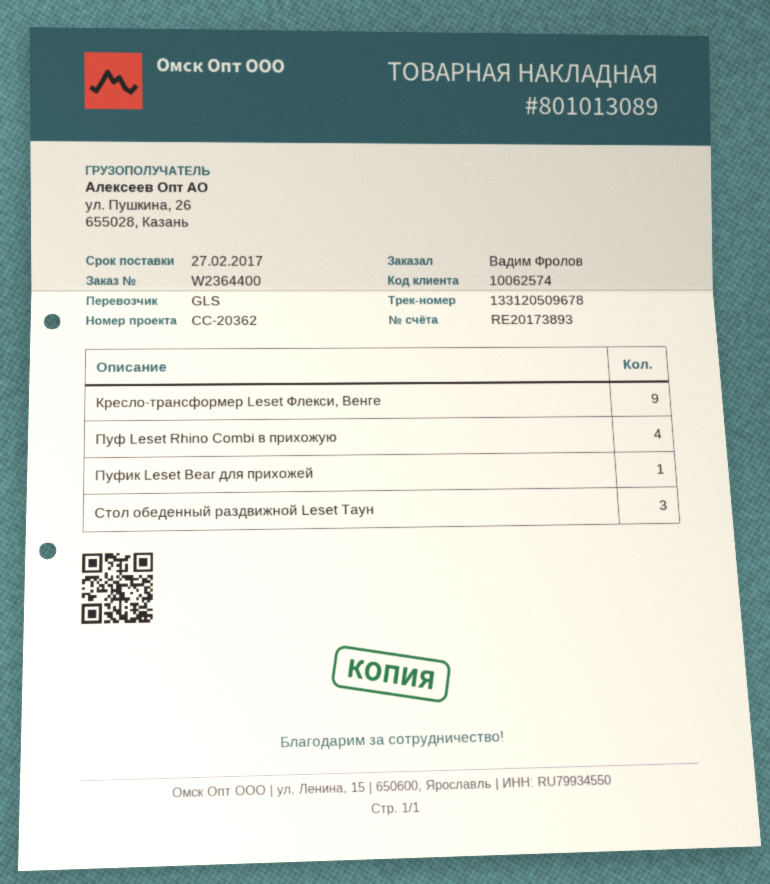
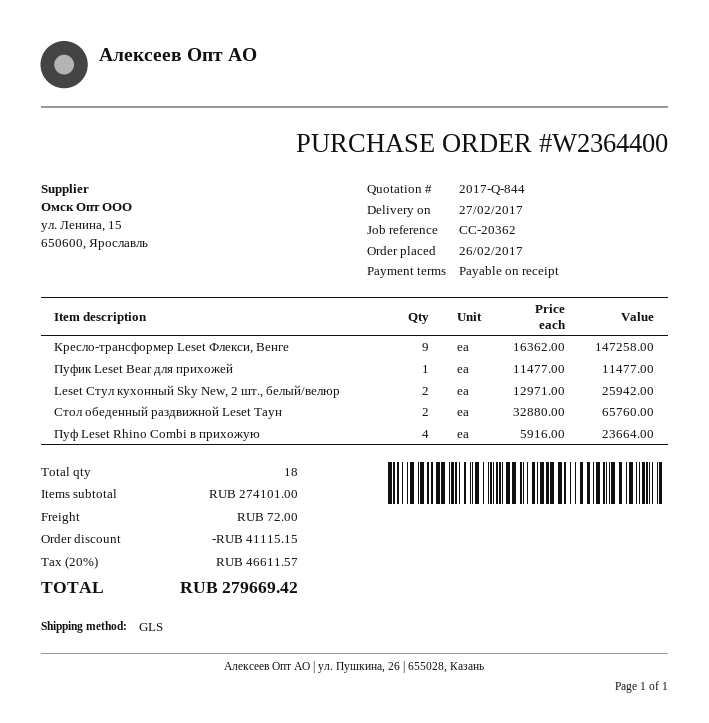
Стол обеденный раздвижной Leset Таун: 3 -> 2
Leset Стул кухонный Sky New, 2 шт., белый/велюр: none -> 2

